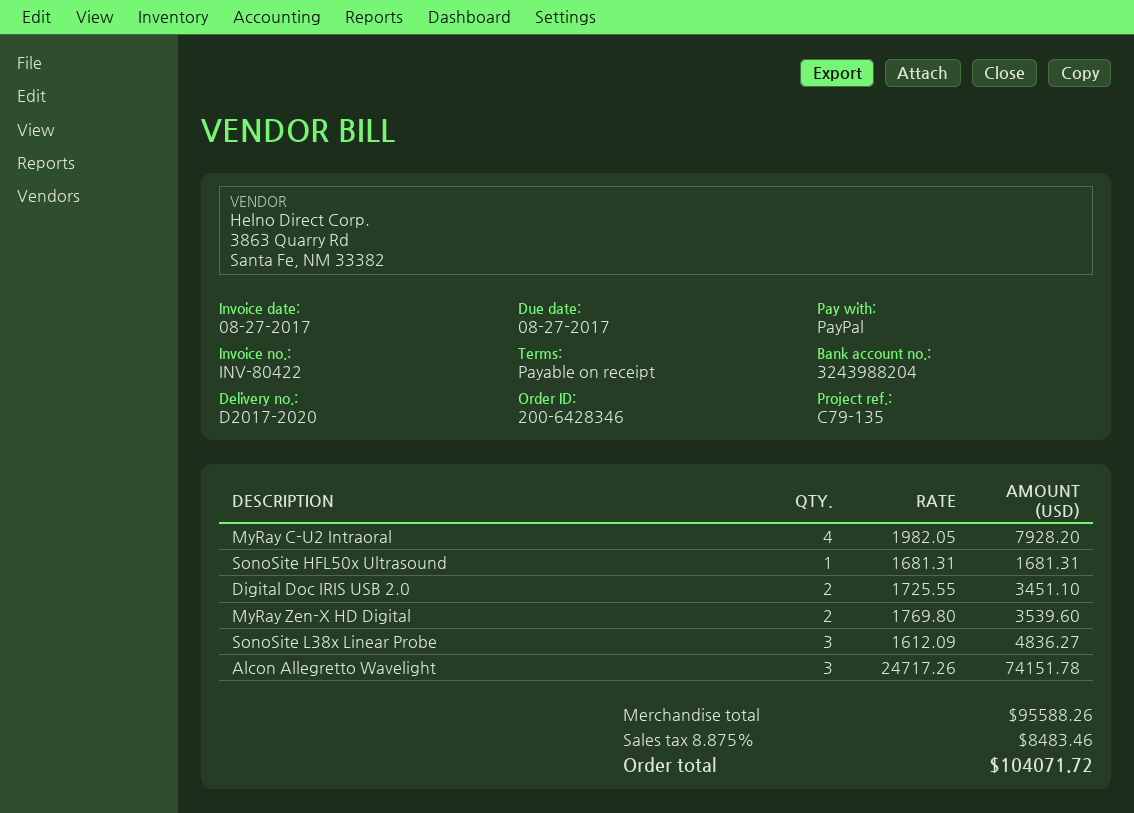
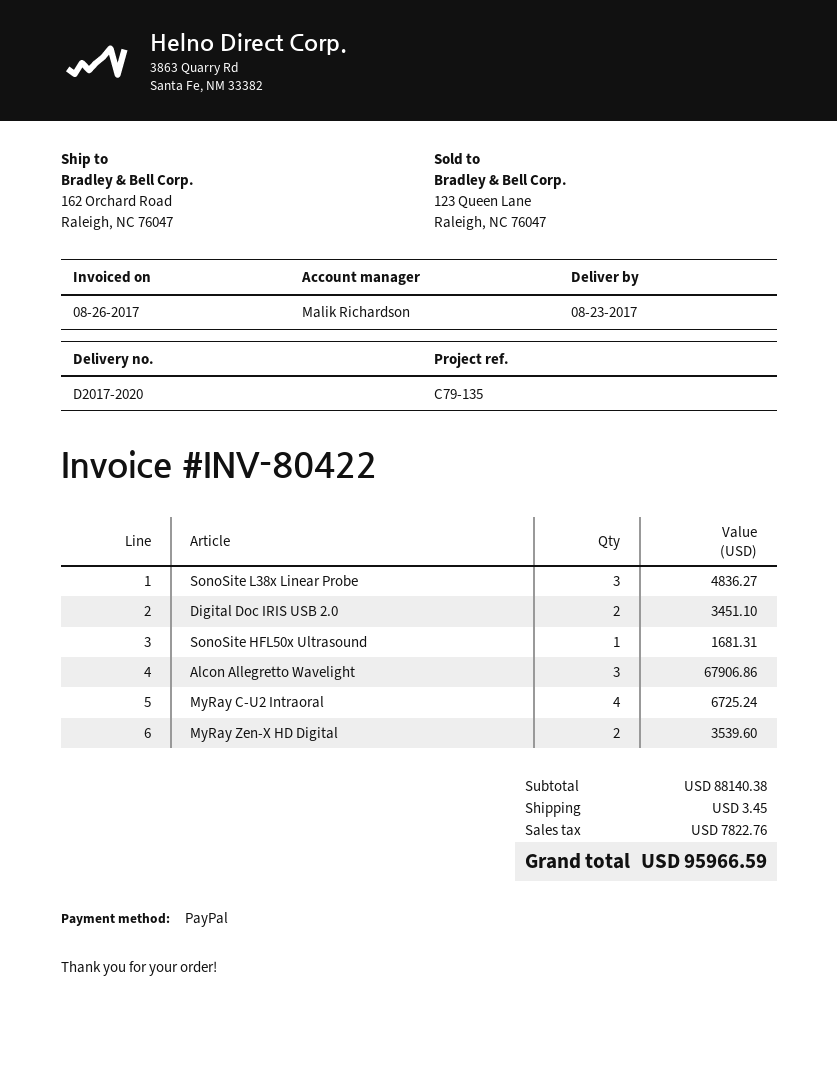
invoice date: 2017-08-27 -> 2017-08-26
MyRay C-U2 Intraoral: 4 for 7928.20 -> 4 for 6725.24
Alcon Allegretto Wavelight: 3 for 74151.78 -> 3 for 67906.86
subtotal: 95588.26 -> 88140.38
shipping: none -> 3.45
tax: 8483.46 -> 7822.76
total: 104071.72 -> 95966.59

